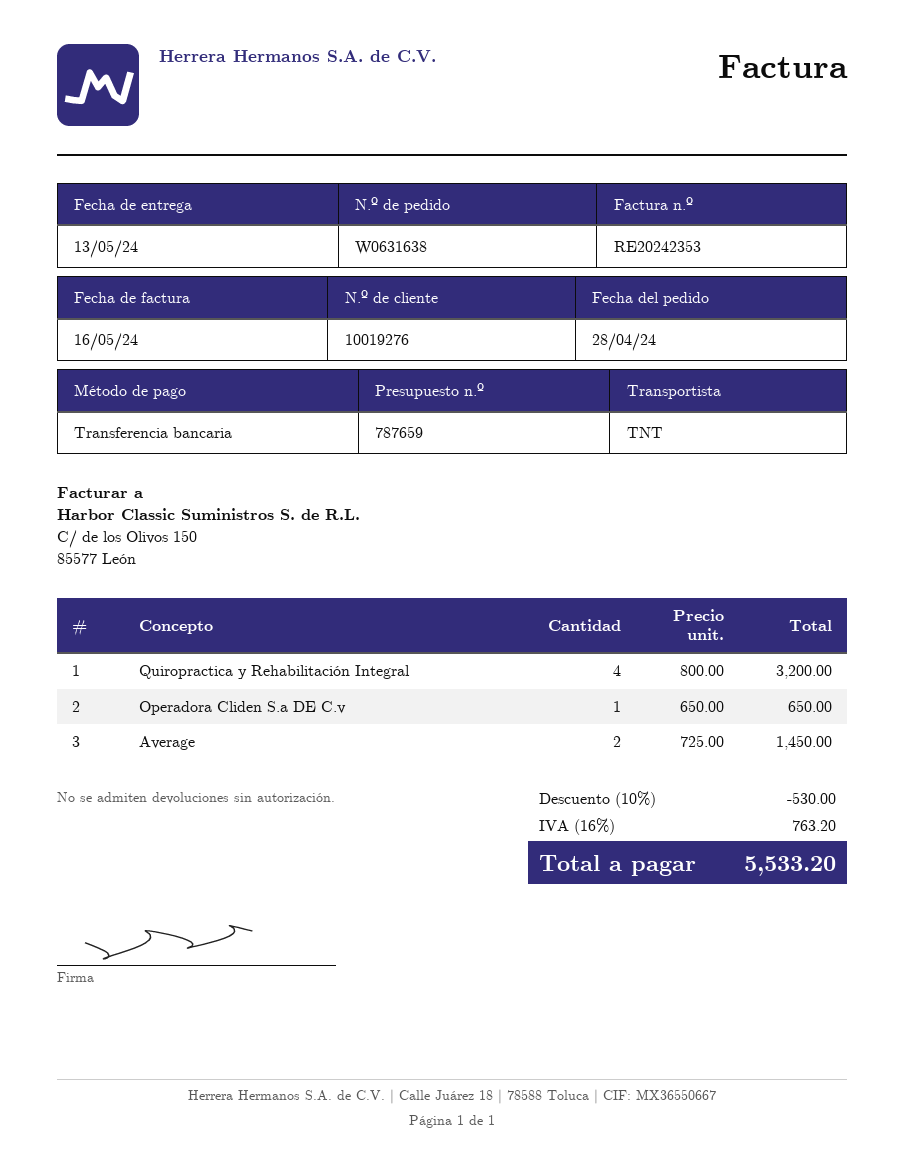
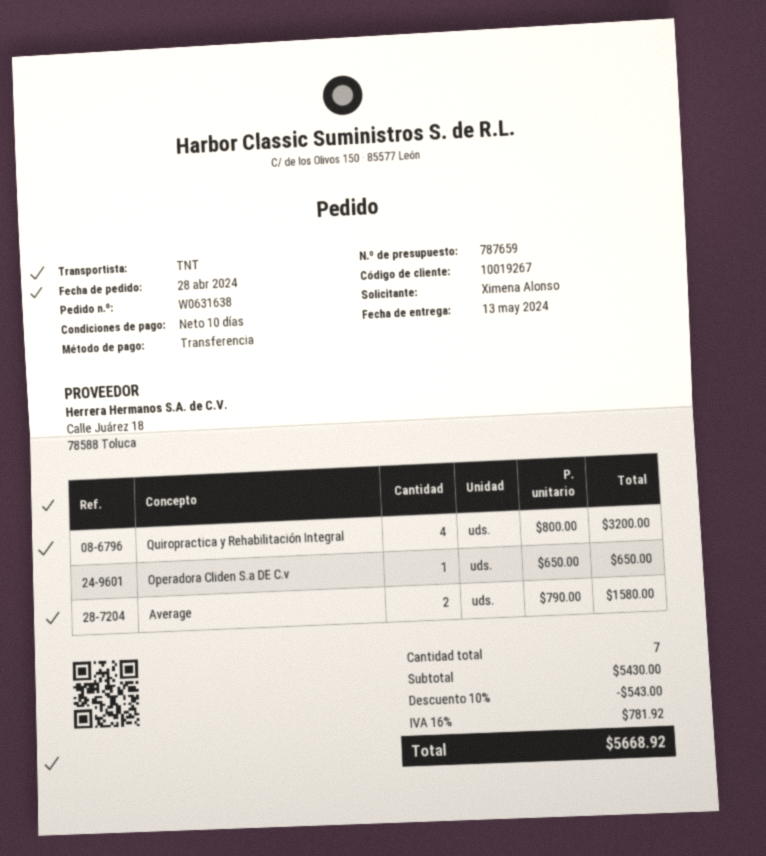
customer number: 10019276 -> 10019267
Average: 2 x 725.00 = 1450.00 -> 2 x 790.00 = 1580.00
discount: 10% = 530.00 -> 10% = 543.00
tax: 16% = 763.20 -> 16% = 781.92
total: 5533.20 -> 5668.92

